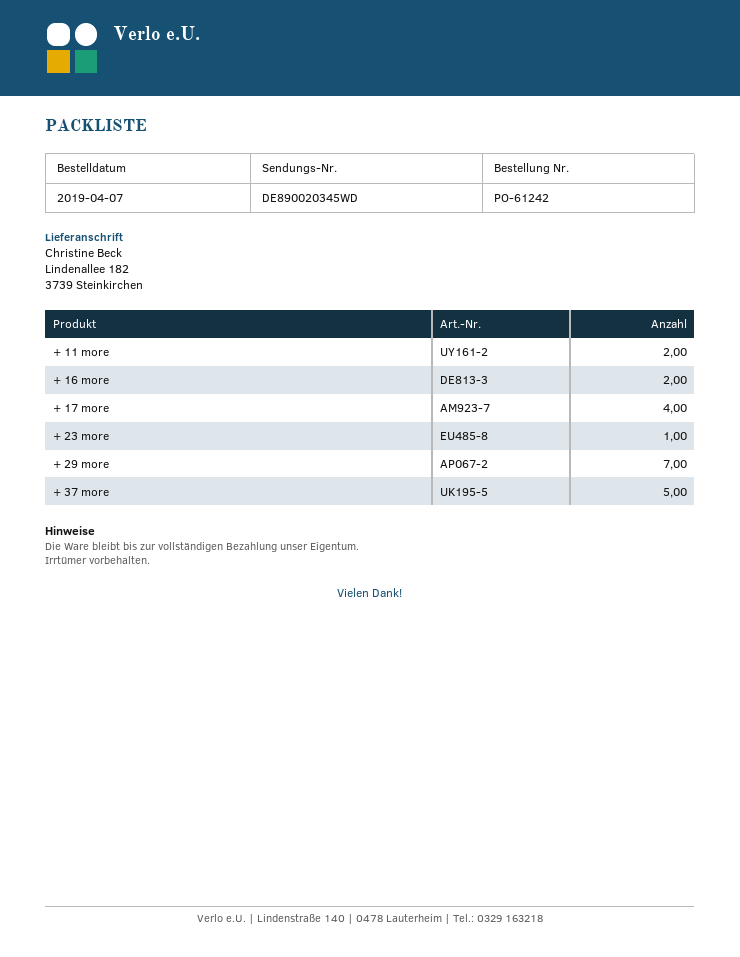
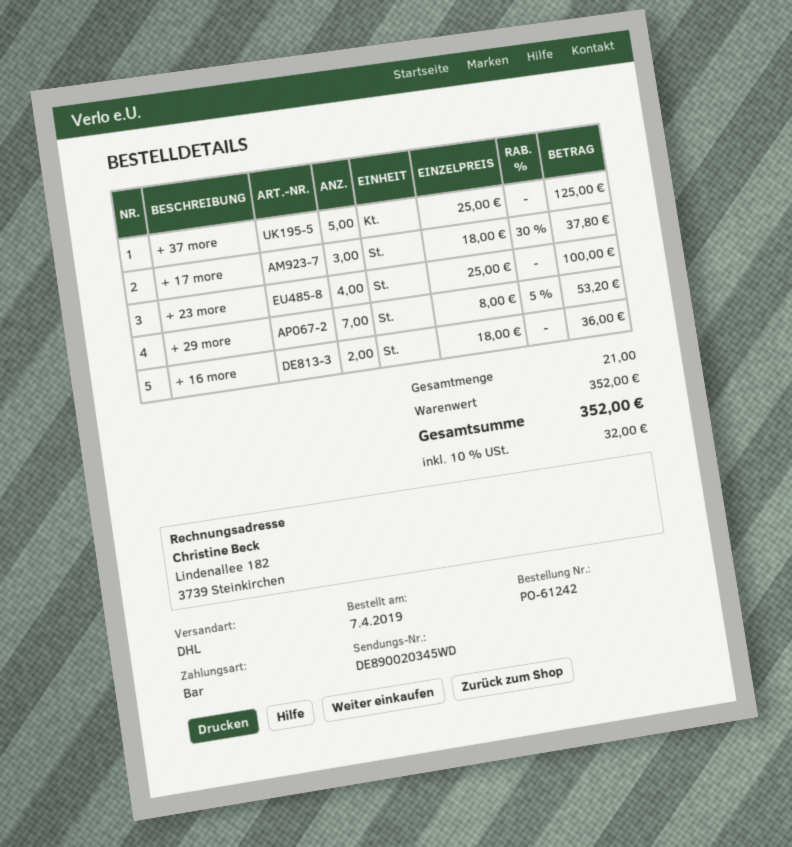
+ 11 more: 2 -> none
+ 17 more: 4 -> 3
+ 23 more: 1 -> 4

